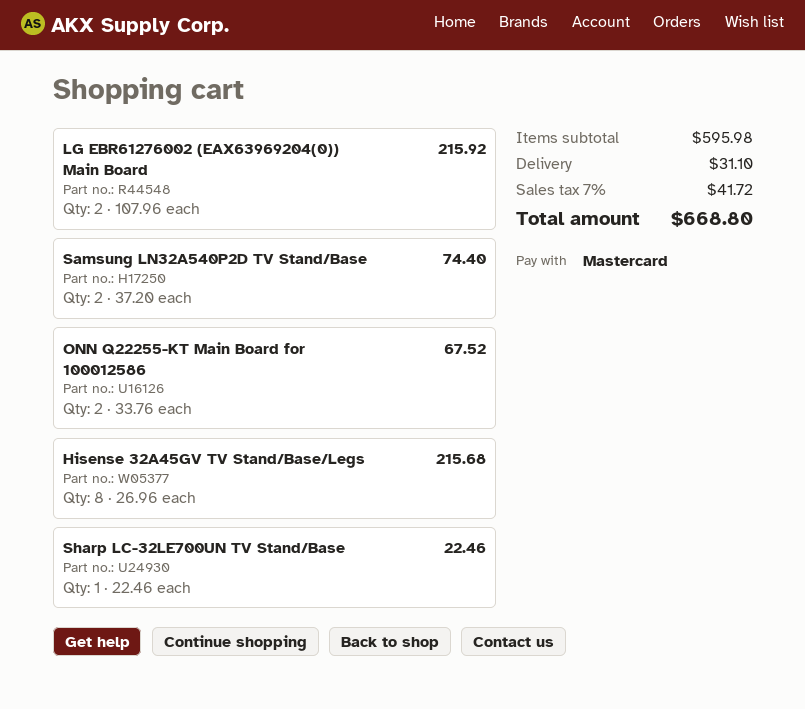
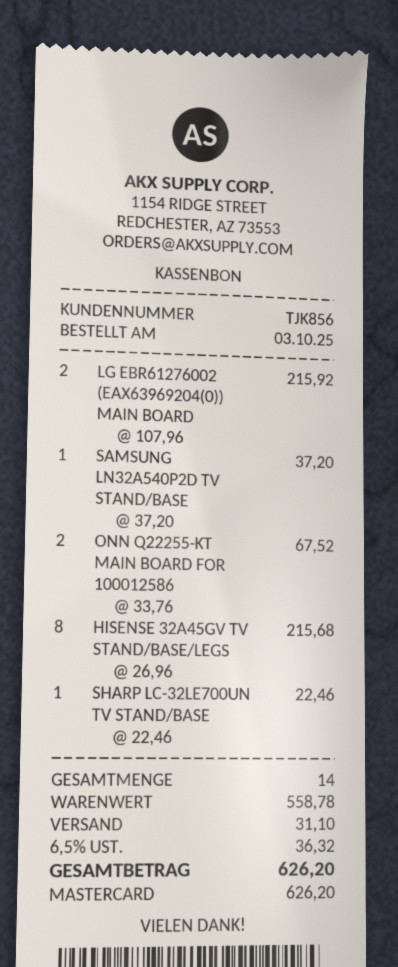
Samsung LN32A540P2D TV Stand/Base: 2 x 37.20 = 74.40 -> 1 x 37.20 = 37.20
subtotal: 595.98 -> 558.78
tax: 7% = 41.72 -> 6.5% = 36.32
total: 668.80 -> 626.20

